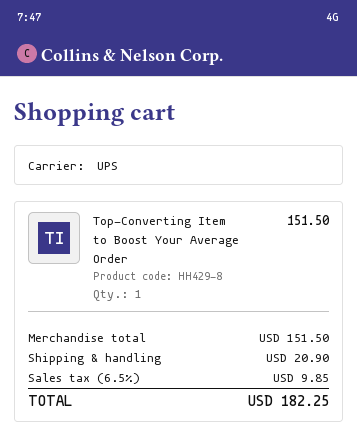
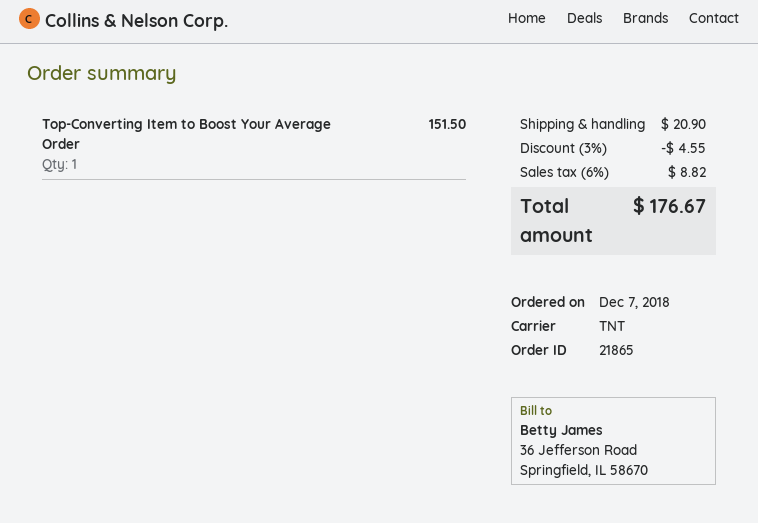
shipping method: UPS -> TNT
discount: none -> 3% = 4.55
tax: 6.5% = 9.85 -> 6% = 8.82
total: 182.25 -> 176.67

